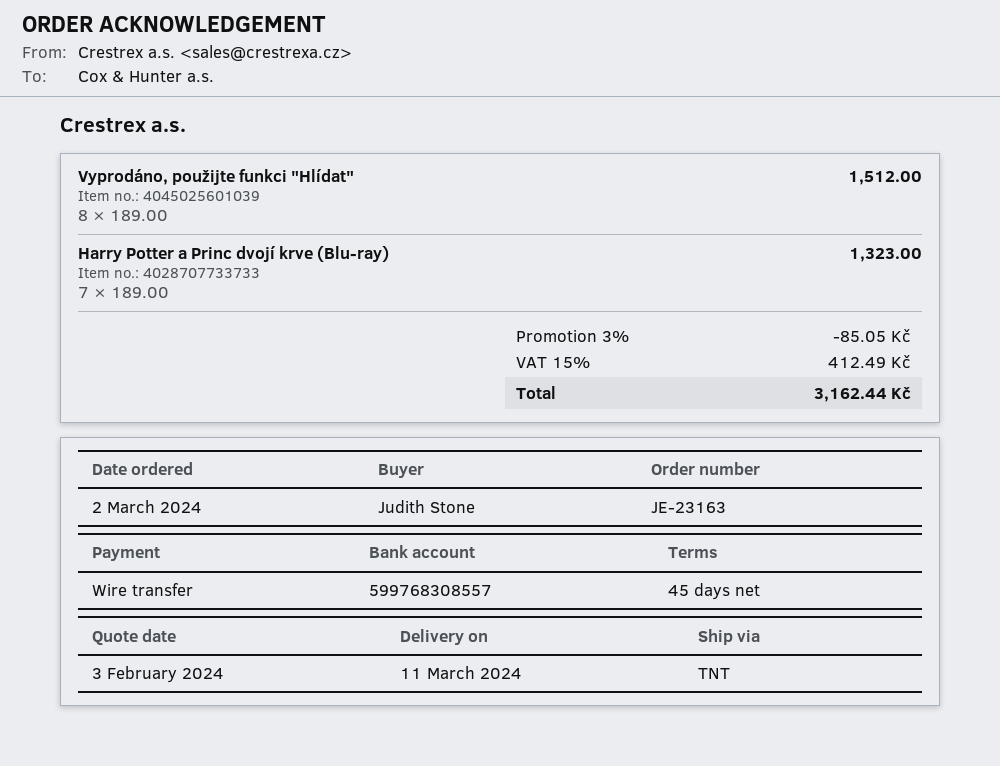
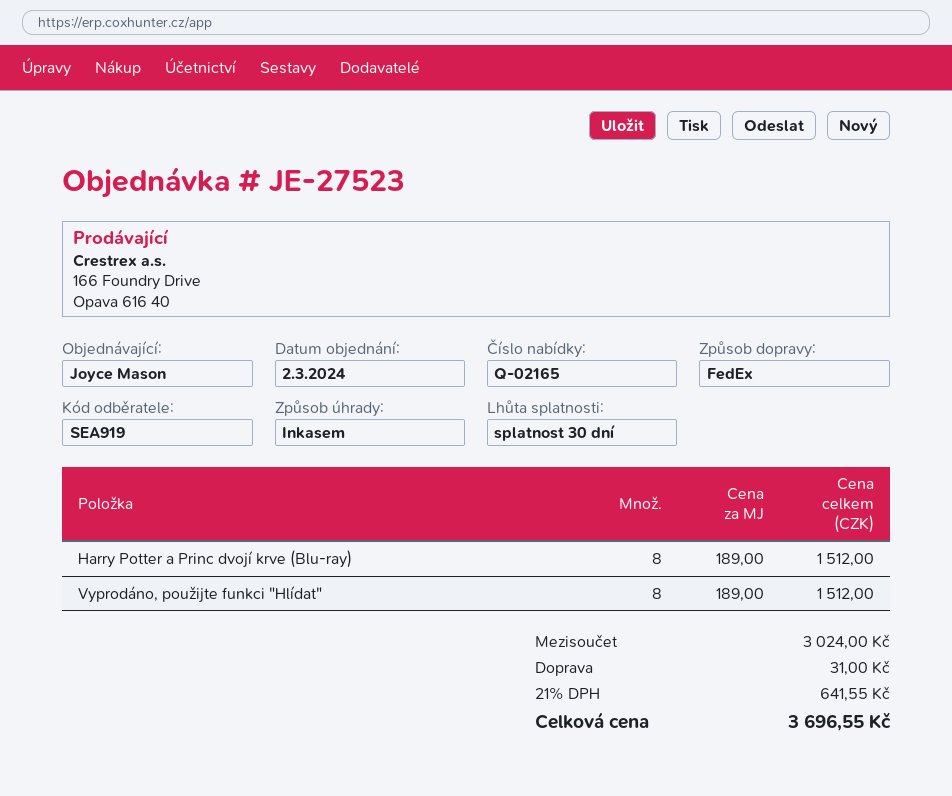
order number: JE-23163 -> JE-27523
payment terms: 45 days -> 30 days
ordered by: Judith Stone -> Joyce Mason
payment method: bank transfer -> direct debit
shipping method: TNT -> FedEx
Harry Potter a Princ dvojí krve (Blu-ray): 7 x 189.00 = 1323.00 -> 8 x 189.00 = 1512.00
discount: 3% = 85.05 -> none
shipping: none -> 31.00
tax: 15% = 412.49 -> 21% = 641.55
total: 3162.44 -> 3696.55

